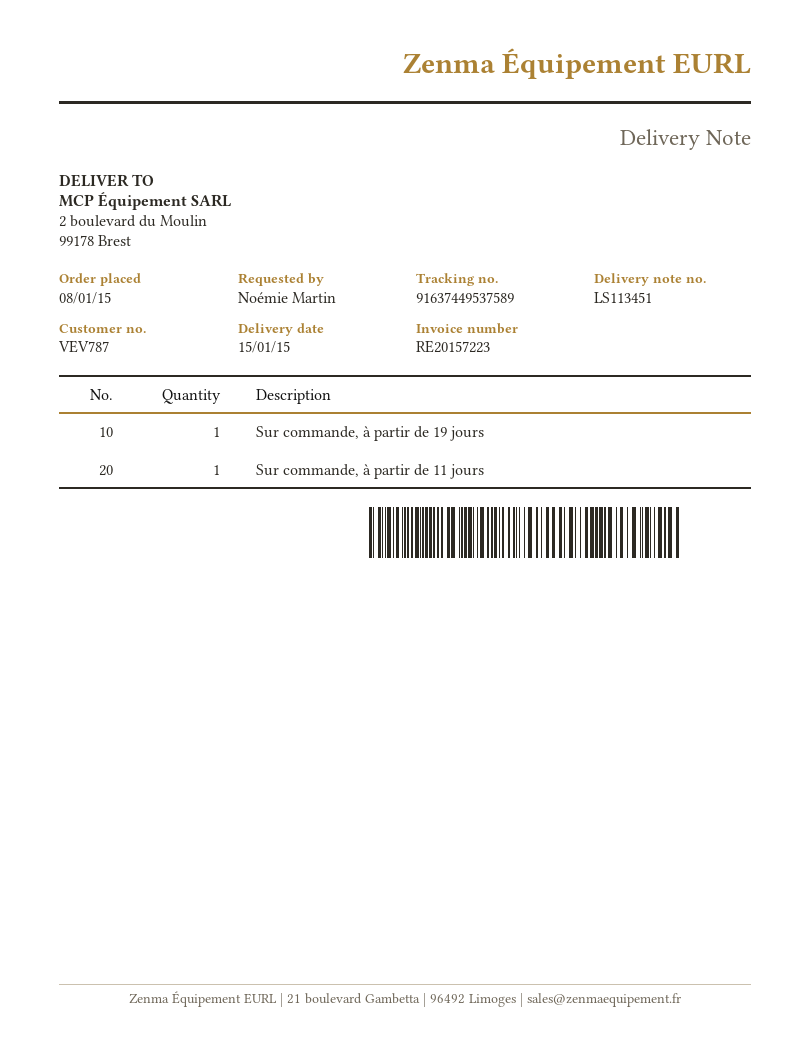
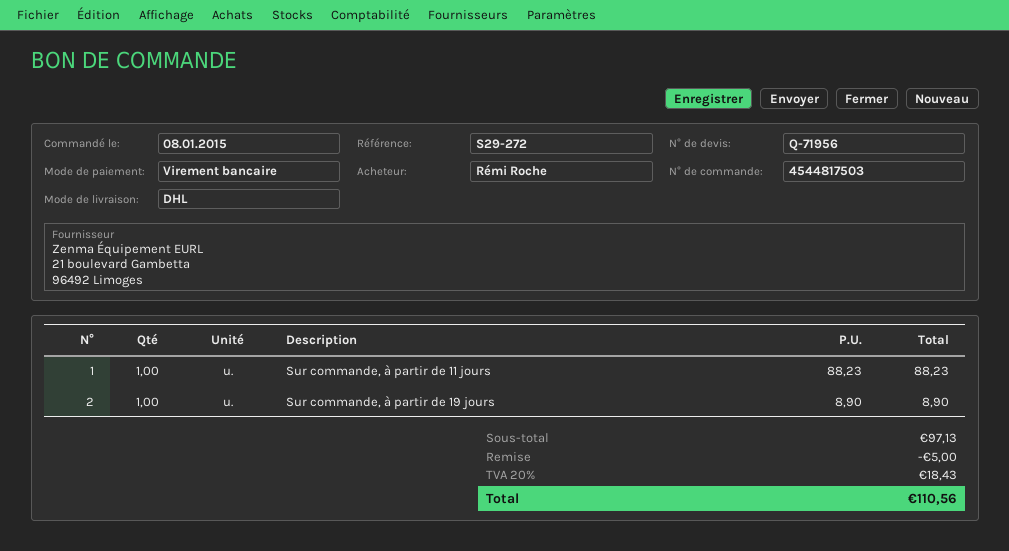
ordered by: Noémie Martin -> Rémi Roche

